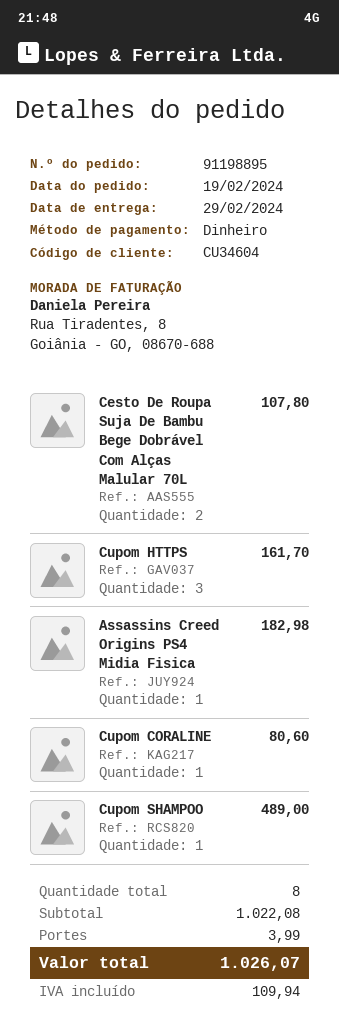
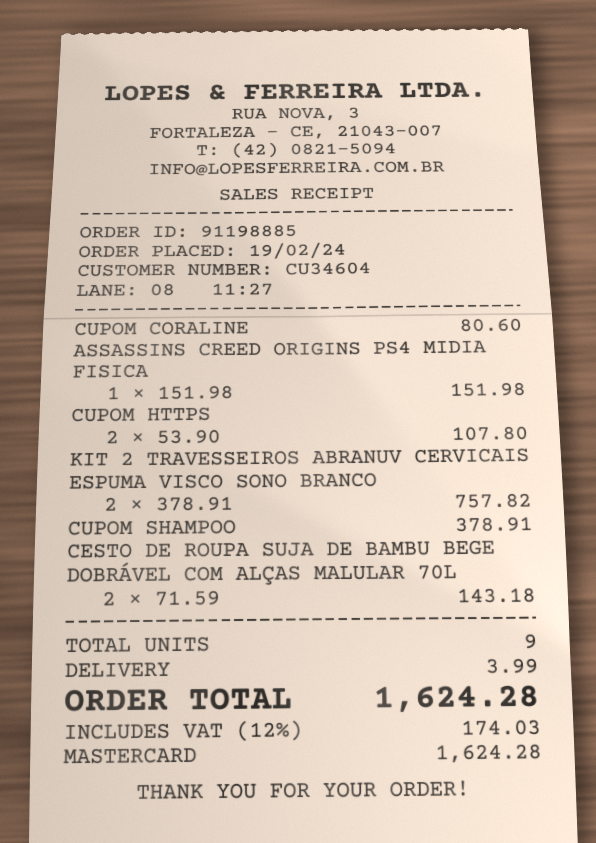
order number: 91198895 -> 91198885
payment method: cash -> Mastercard
Cesto De Roupa Suja De Bambu Bege Dobrável Com Alças Malular 70L: 2 for 107.80 -> 2 for 143.18
Cupom HTTPS: 3 for 161.70 -> 2 for 107.80
Assassins Creed Origins PS4 Midia Fisica: 1 for 182.98 -> 1 for 151.98
Cupom SHAMPOO: 1 for 489.00 -> 1 for 378.91
KIT 2 TRAVESSEIROS ABRANUV CERVICAIS ESPUMA VISCO SONO BRANCO: none -> 2 for 757.82
total quantity: 8 -> 9
tax: 109.94 -> 174.03
total: 1026.07 -> 1624.28

